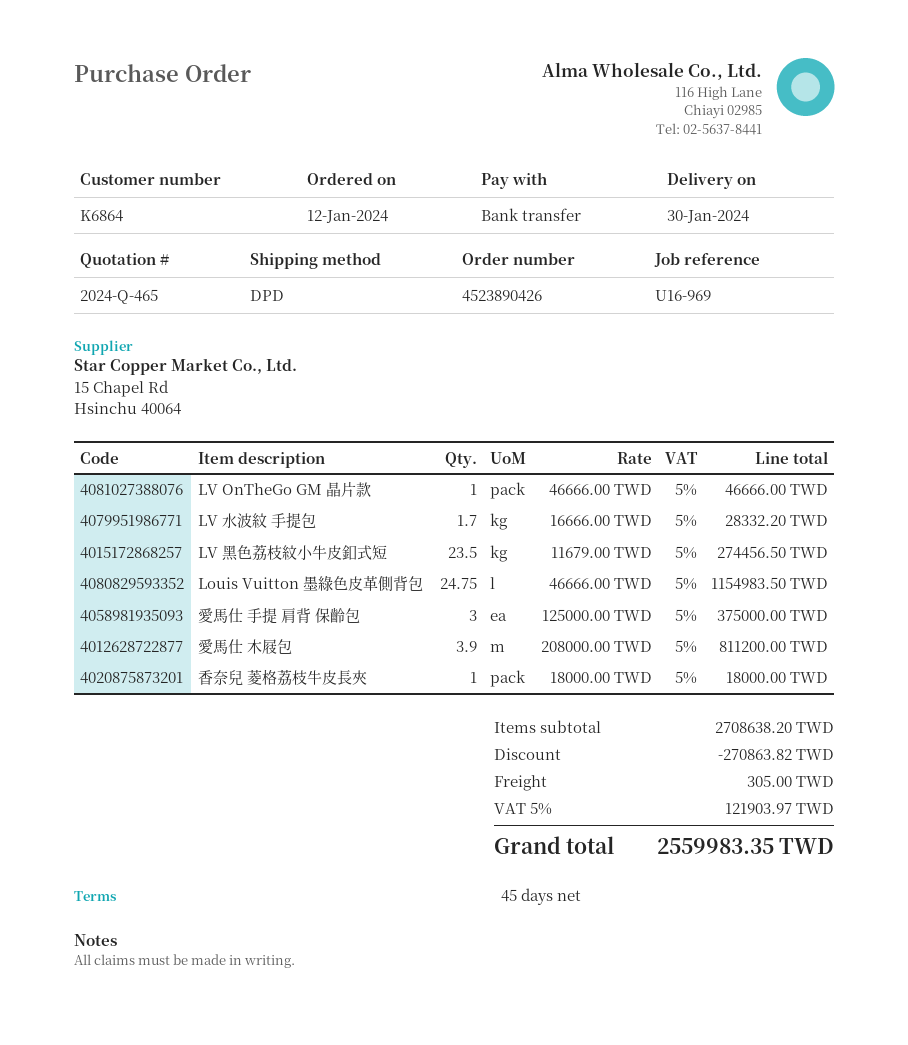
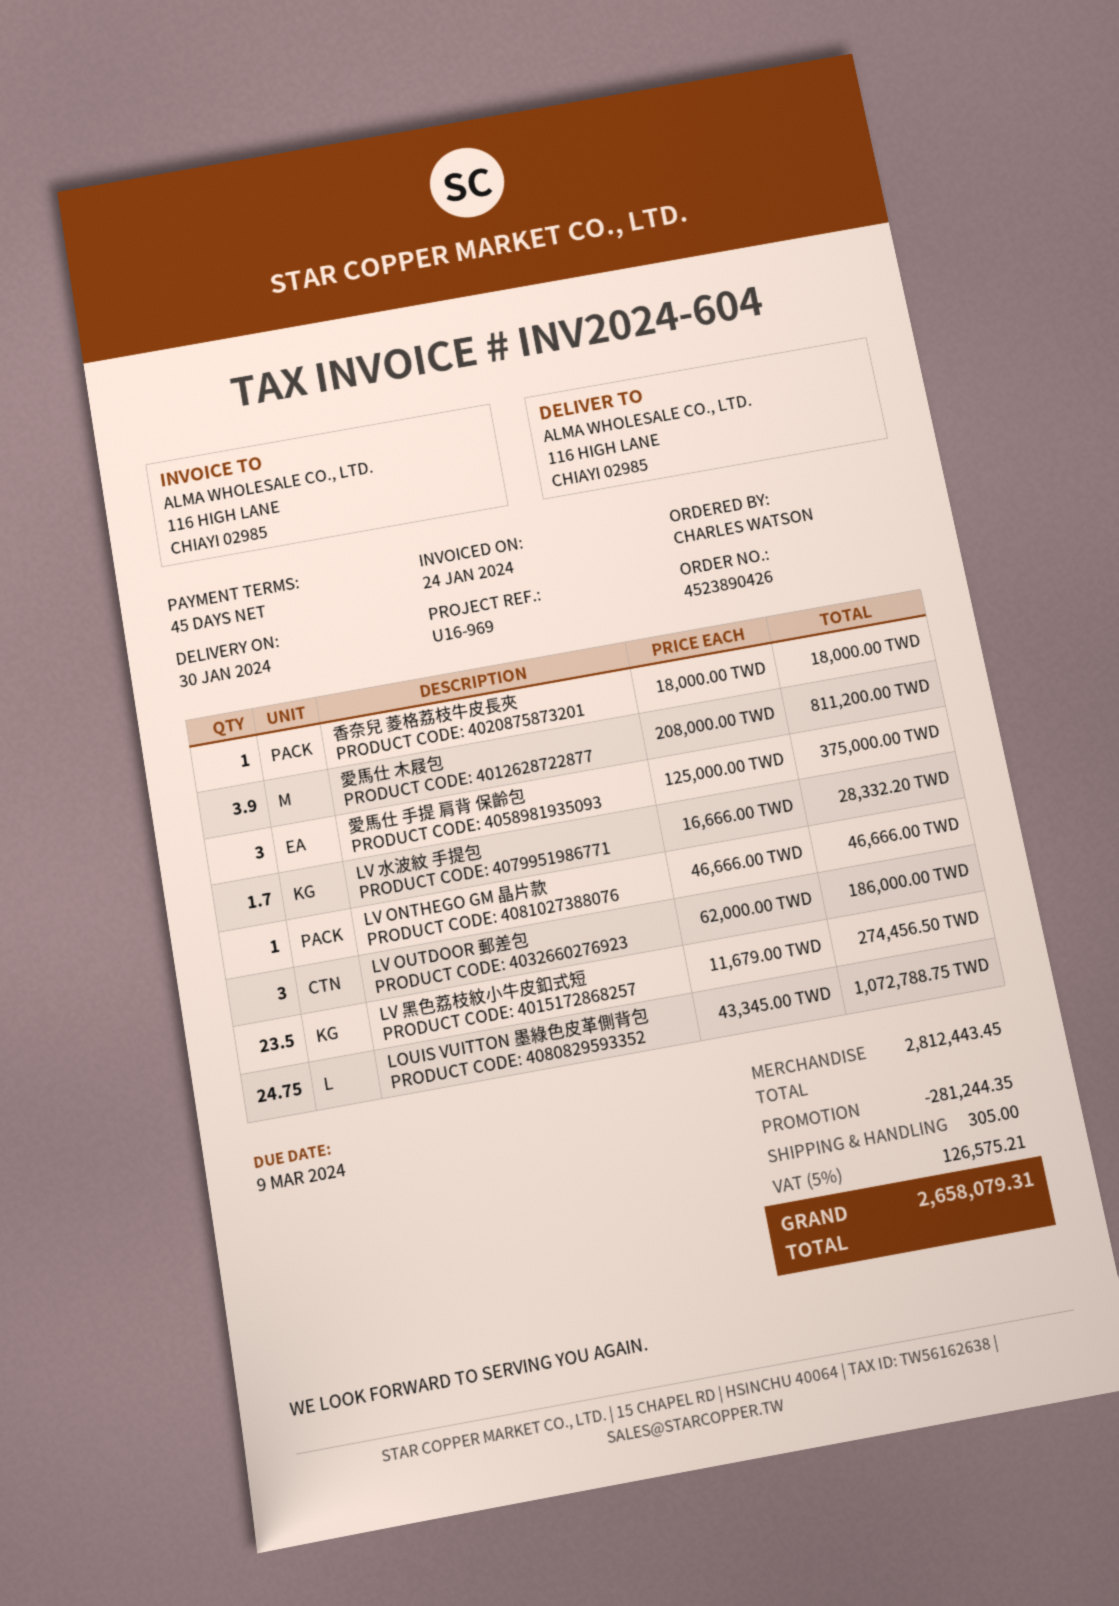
Louis Vuitton 墨綠色皮革側背包: 24.75 x 46666.00 = 1154983.50 -> 24.75 x 43345.00 = 1072788.75
LV OUTDOOR 郵差包: none -> 3 x 62000.00 = 186000.00
subtotal: 2708638.20 -> 2812443.45
discount: 270863.82 -> 281244.35
tax: 5% = 121903.97 -> 5% = 126575.21
total: 2559983.35 -> 2658079.31

